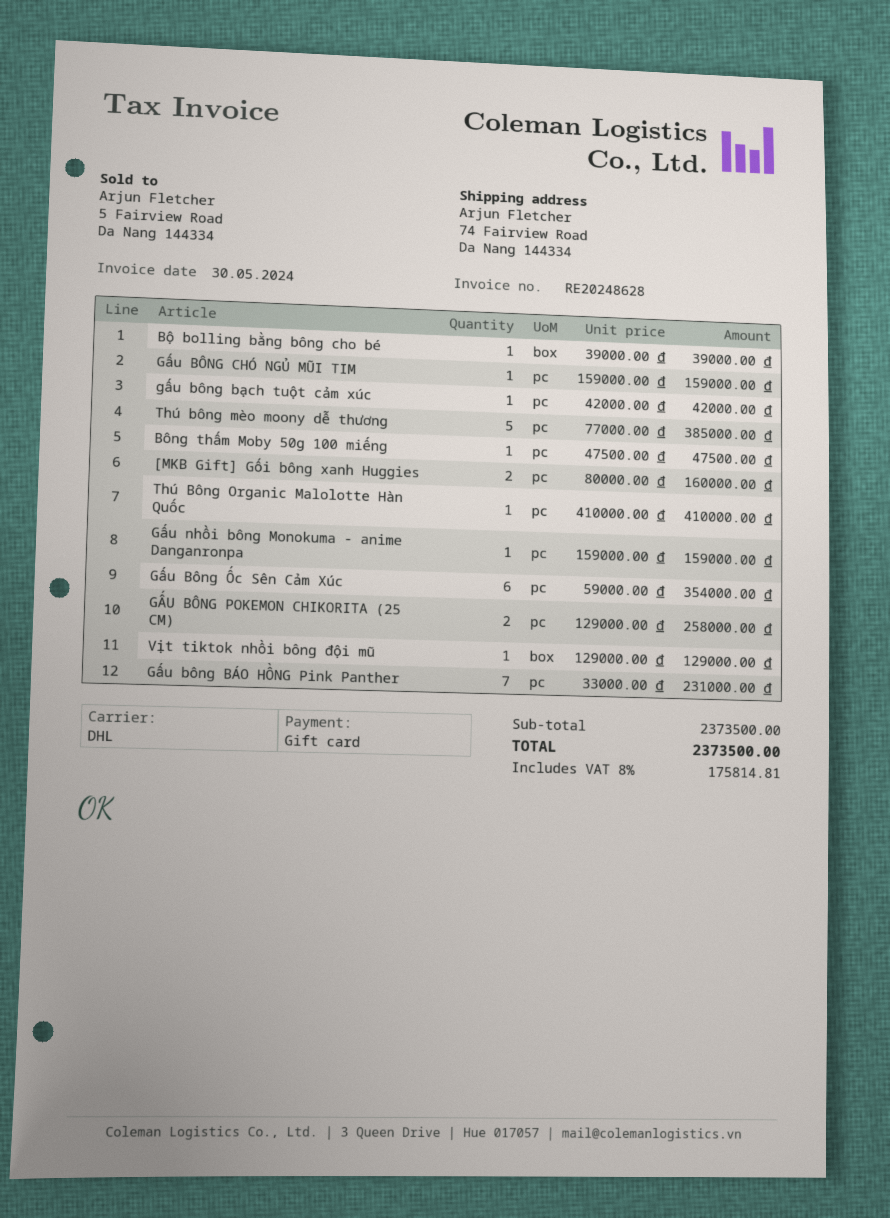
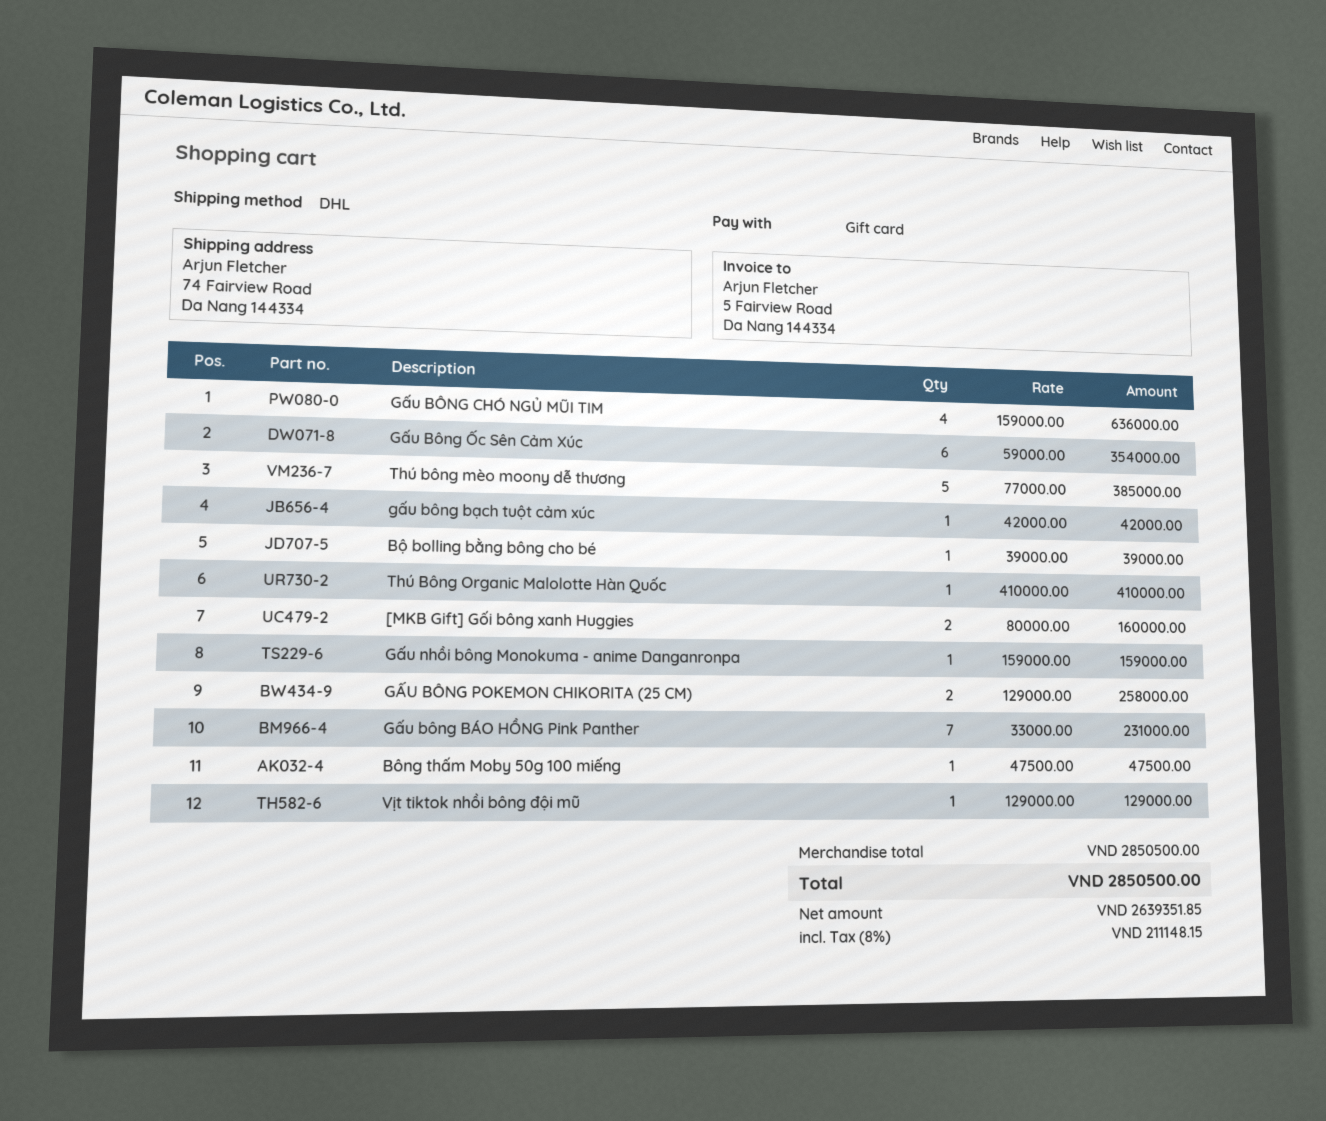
Gấu BÔNG CHÓ NGỦ MŨI TIM: 1 x 159000.00 = 159000.00 -> 4 x 159000.00 = 636000.00
subtotal: 2373500.00 -> 2850500.00
tax: 8% = 175814.81 -> 8% = 211148.15
total: 2373500.00 -> 2850500.00

